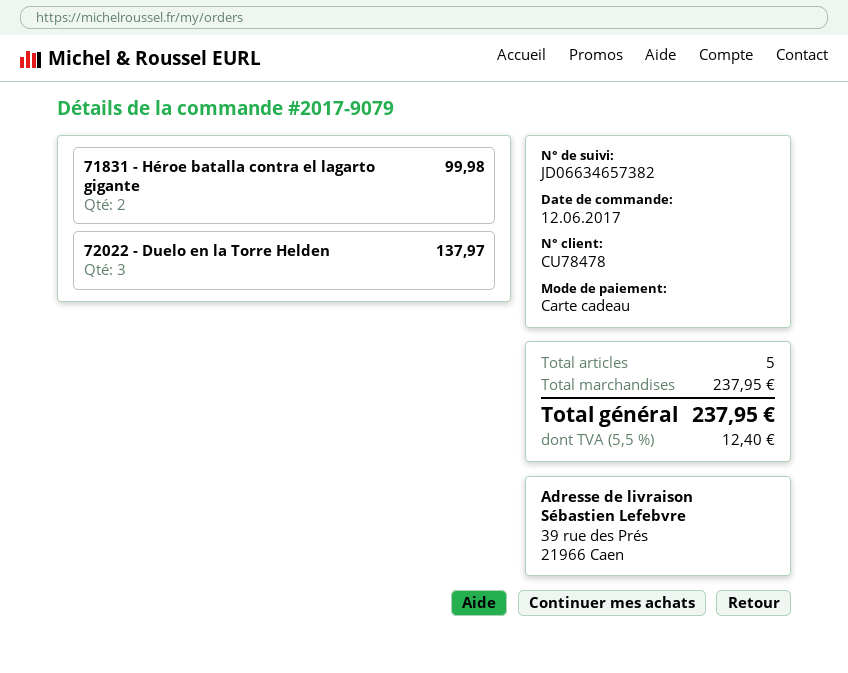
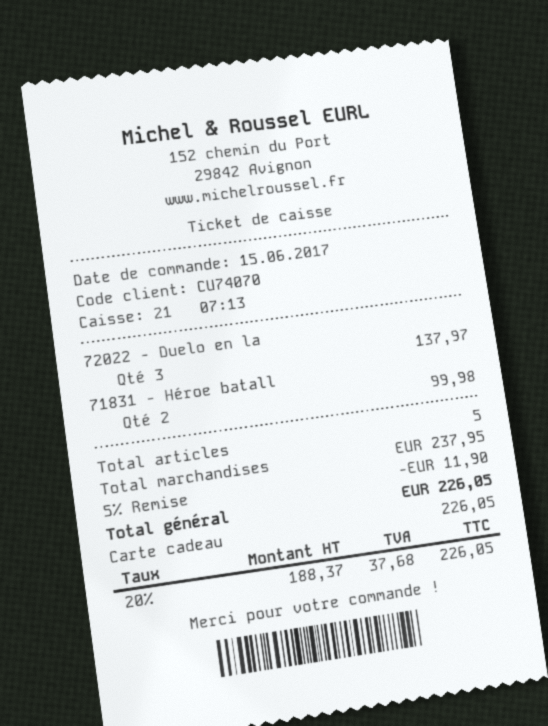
order date: 2017-06-12 -> 2017-06-15
customer number: CU78478 -> CU74070
discount: none -> 5% = 11.90
tax: 5.5% = 12.40 -> 20% = 37.68
total: 237.95 -> 226.05

